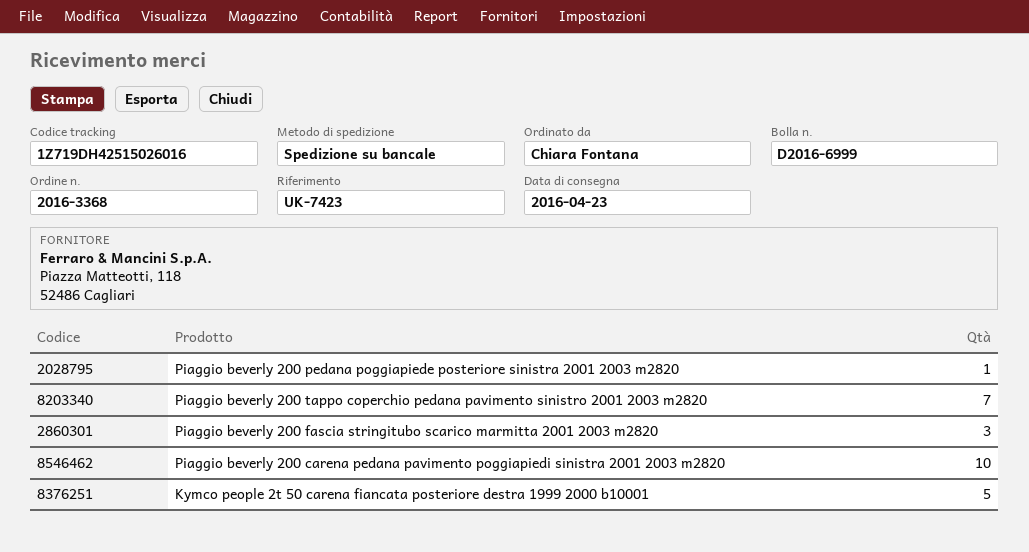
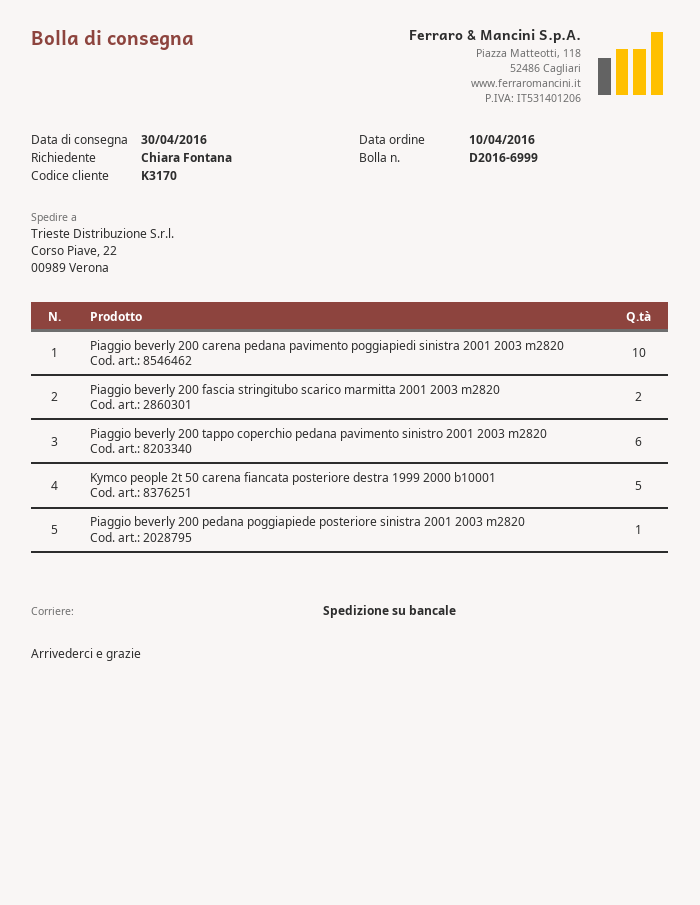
delivery date: 2016-04-23 -> 2016-04-30
Piaggio beverly 200 tappo coperchio pedana pavimento sinistro 2001 2003 m2820: 7 -> 6
Piaggio beverly 200 fascia stringitubo scarico marmitta 2001 2003 m2820: 3 -> 2

